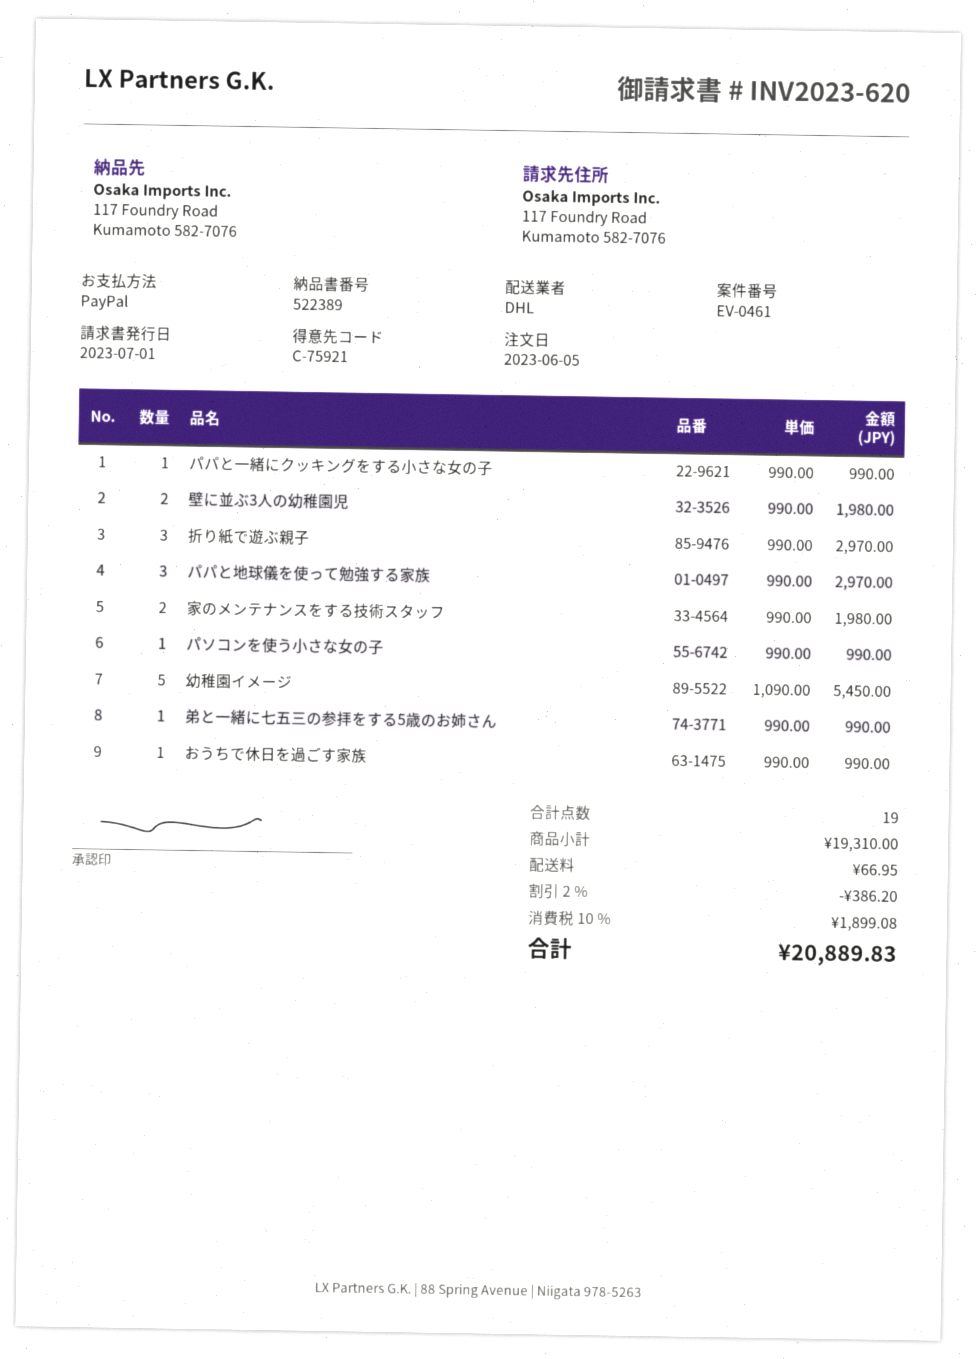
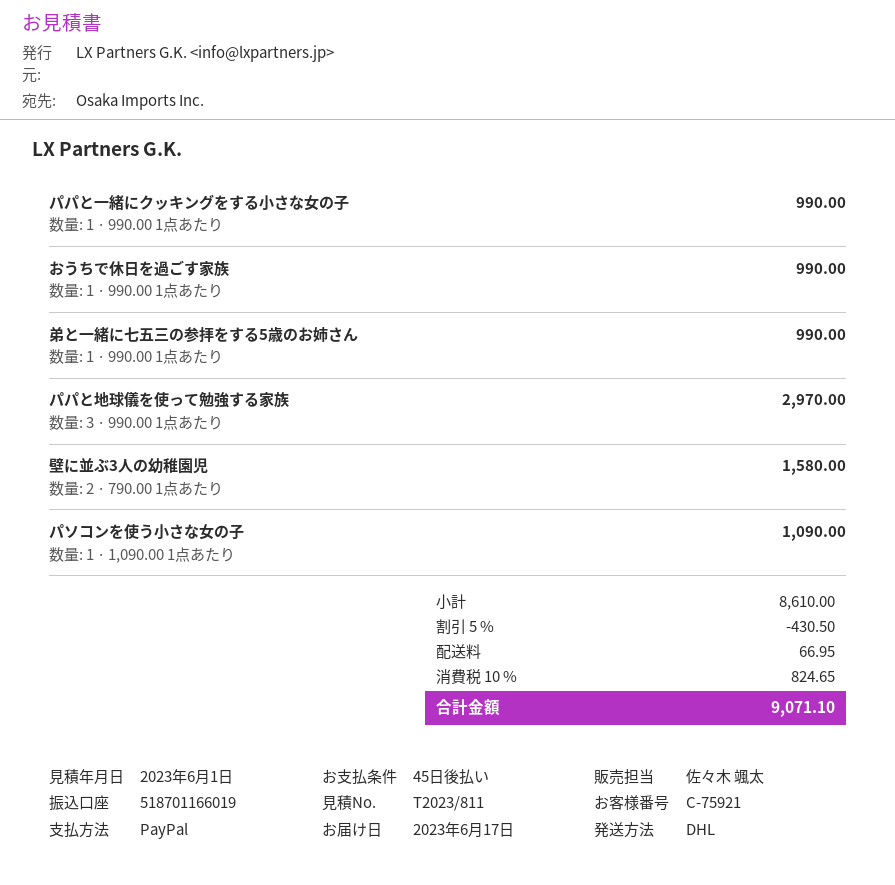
壁に並ぶ3人の幼稚園児: 2 x 990.00 = 1980.00 -> 2 x 790.00 = 1580.00
折り紙で遊ぶ親子: 3 x 990.00 = 2970.00 -> none
家のメンテナンスをする技術スタッフ: 2 x 990.00 = 1980.00 -> none
パソコンを使う小さな女の子: 1 x 990.00 = 990.00 -> 1 x 1090.00 = 1090.00
幼稚園イメージ: 5 x 1090.00 = 5450.00 -> none
subtotal: 19310.00 -> 8610.00
discount: 2% = 386.20 -> 5% = 430.50
tax: 10% = 1899.08 -> 10% = 824.65
total: 20889.83 -> 9071.10

